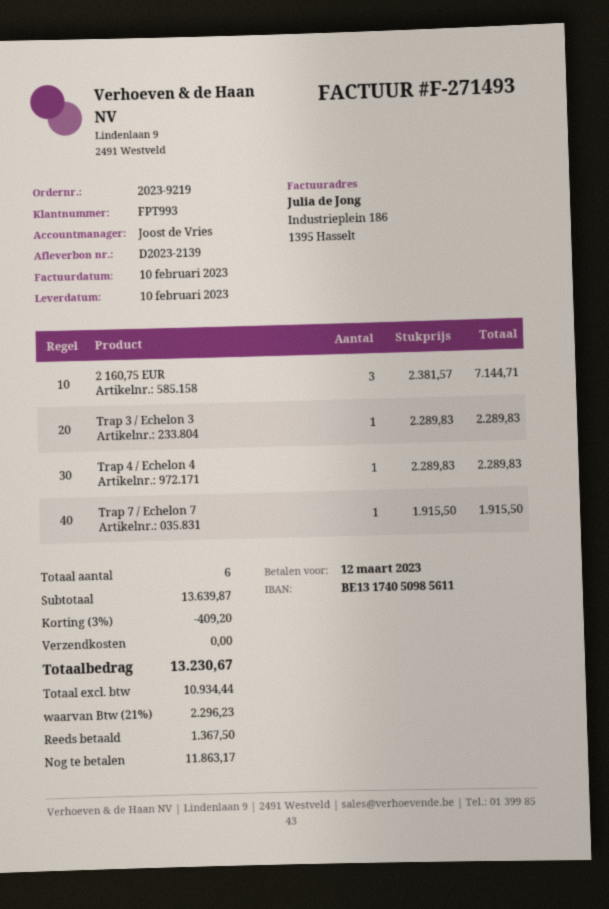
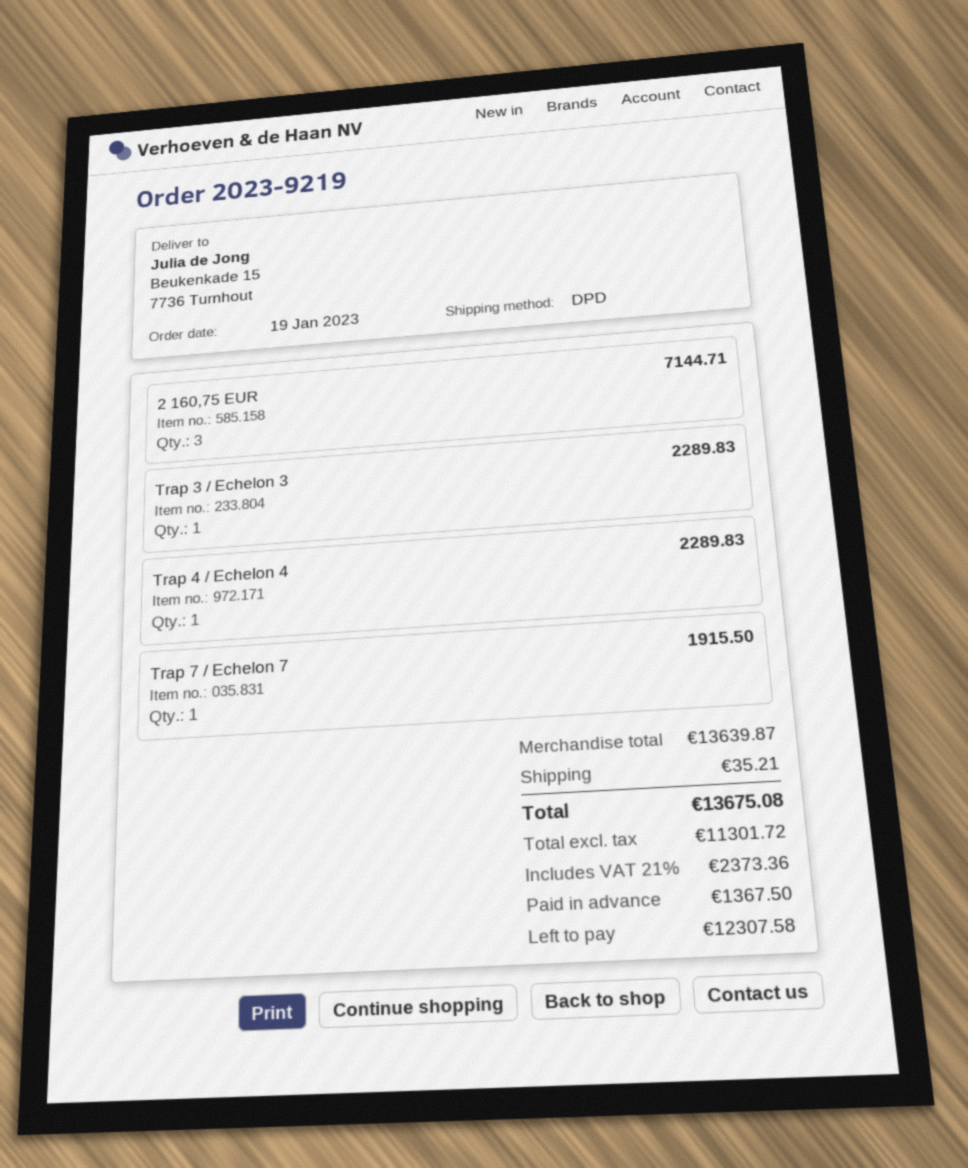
discount: 3% = 409.20 -> none
shipping: 0.00 -> 35.21
net: 10934.44 -> 11301.72
tax: 21% = 2296.23 -> 21% = 2373.36
total: 13230.67 -> 13675.08
balance: 11863.17 -> 12307.58

